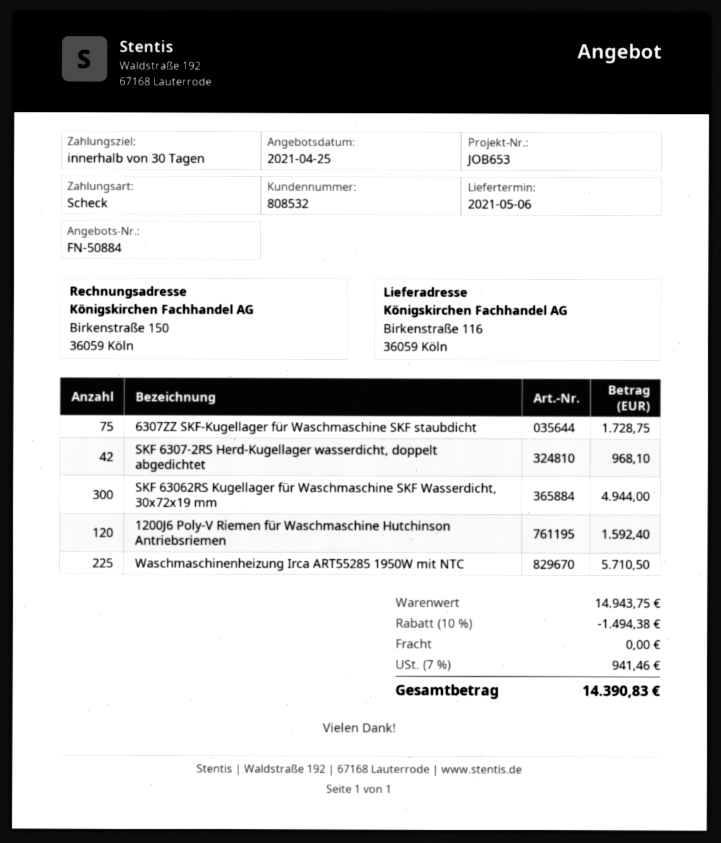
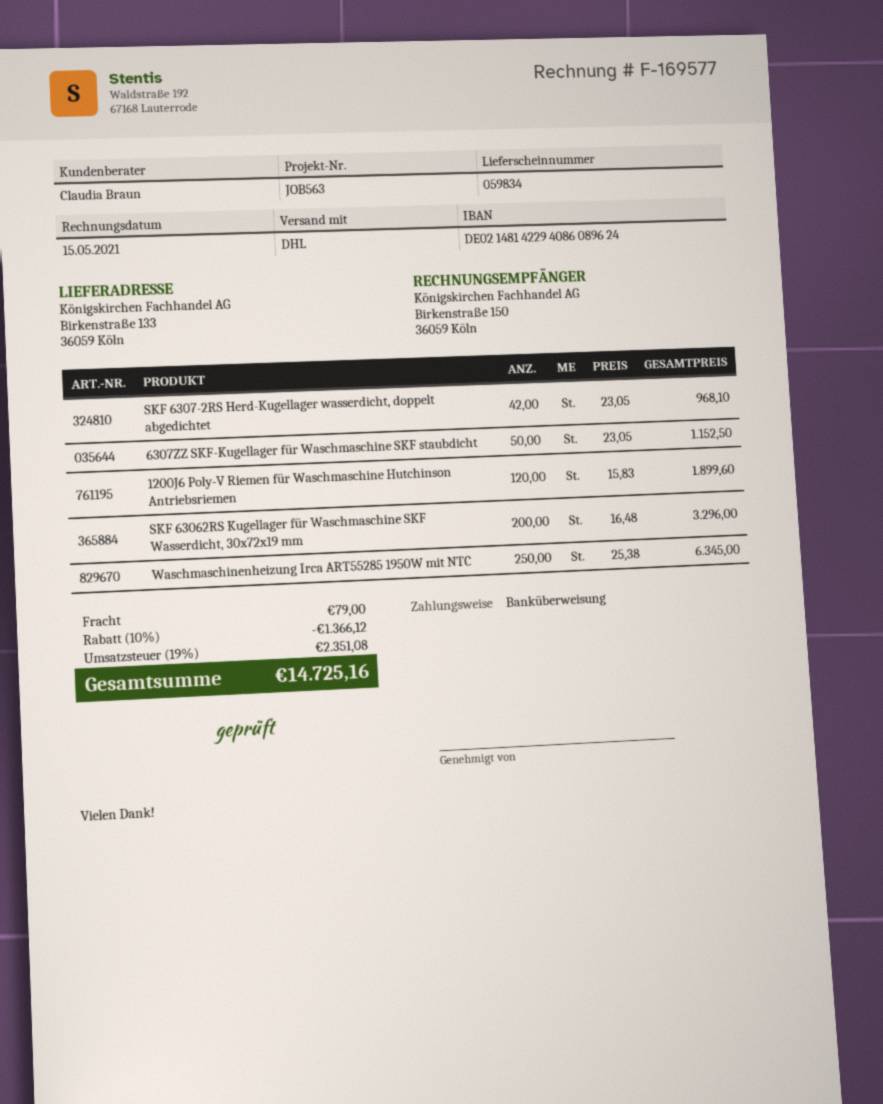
reference: JOB653 -> JOB563
payment method: cheque -> bank transfer
ship to: Birkenstraße 116, 36059 Köln -> Birkenstraße 133, 36059 Köln
6307ZZ SKF-Kugellager für Waschmaschine SKF staubdicht: 75 for 1728.75 -> 50 for 1152.50
SKF 63062RS Kugellager für Waschmaschine SKF Wasserdicht, 30x72x19 mm: 300 for 4944.00 -> 200 for 3296.00
1200J6 Poly-V Riemen für Waschmaschine Hutchinson Antriebsriemen: 120 for 1592.40 -> 120 for 1899.60
Waschmaschinenheizung Irca ART55285 1950W mit NTC: 225 for 5710.50 -> 250 for 6345.00
discount: 10% = 1494.38 -> 10% = 1366.12
shipping: 0.00 -> 79.00
tax: 7% = 941.46 -> 19% = 2351.08
total: 14390.83 -> 14725.16

